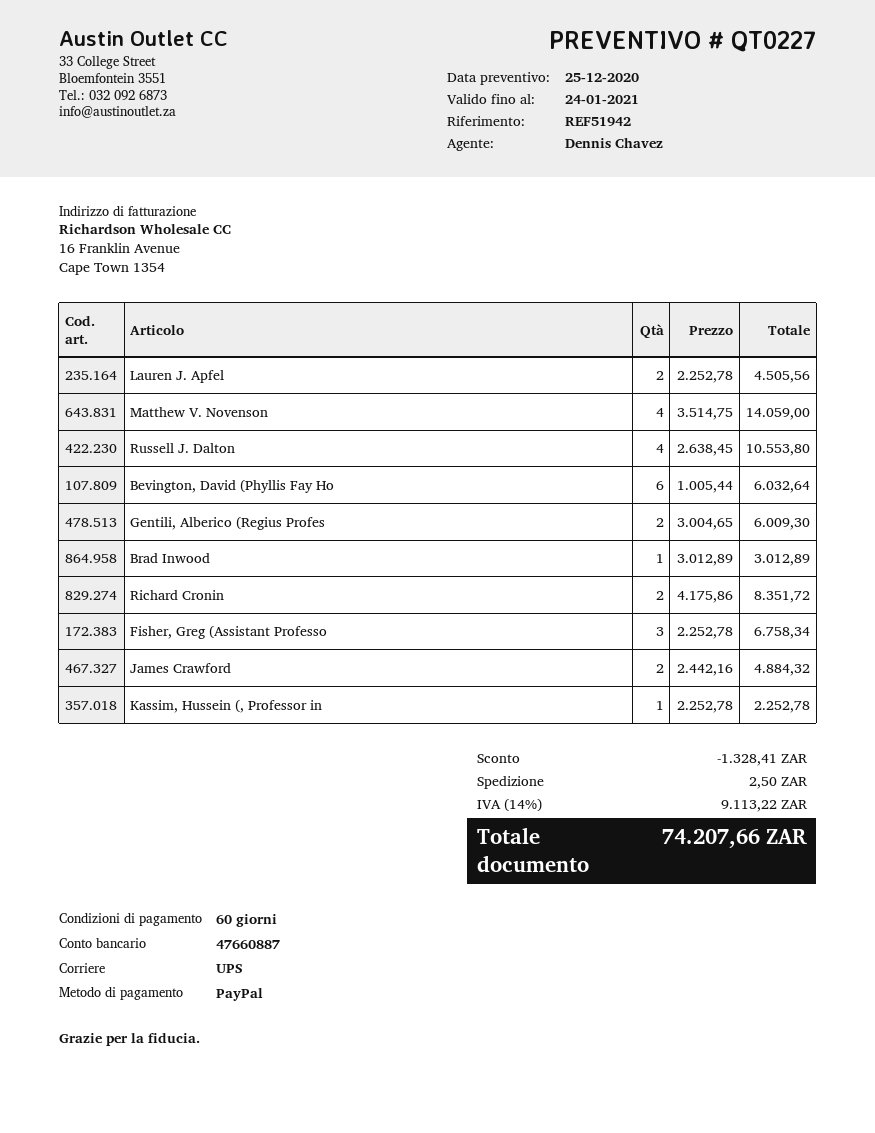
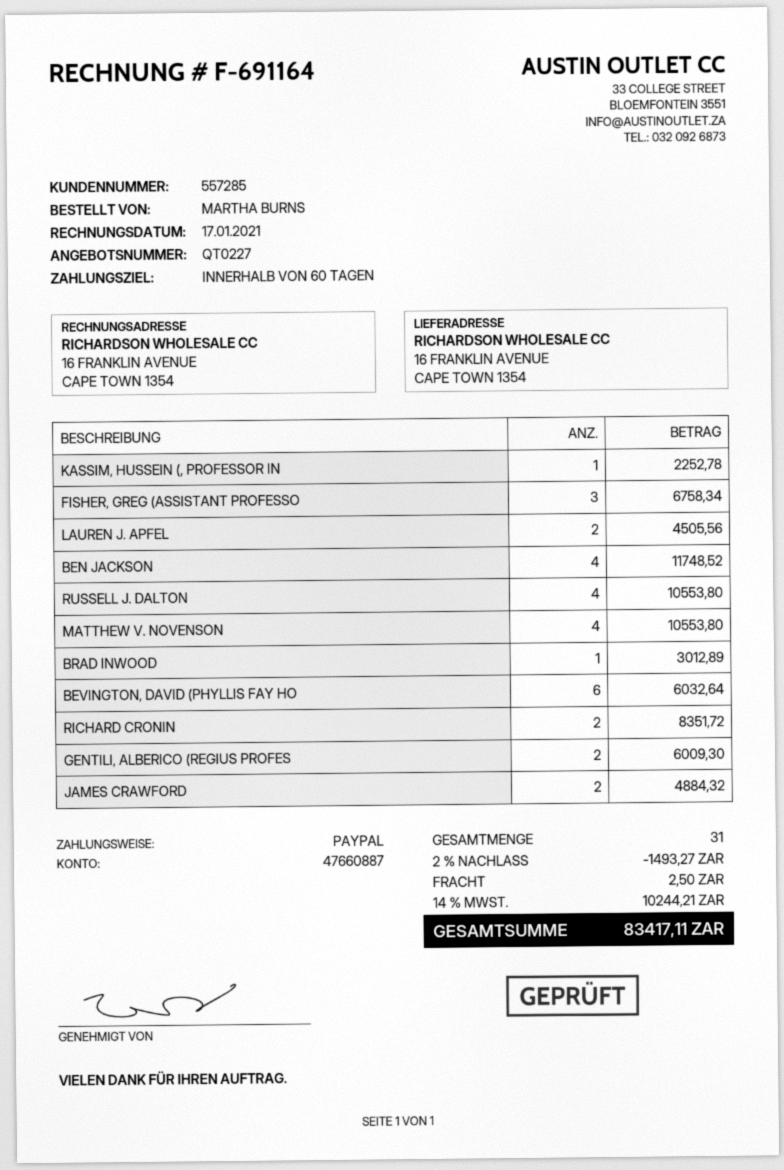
Matthew V. Novenson: 4 for 14059.00 -> 4 for 10553.80
BEN JACKSON: none -> 4 for 11748.52
discount: 1328.41 -> 1493.27
tax: 14% = 9113.22 -> 14% = 10244.21
total: 74207.66 -> 83417.11

